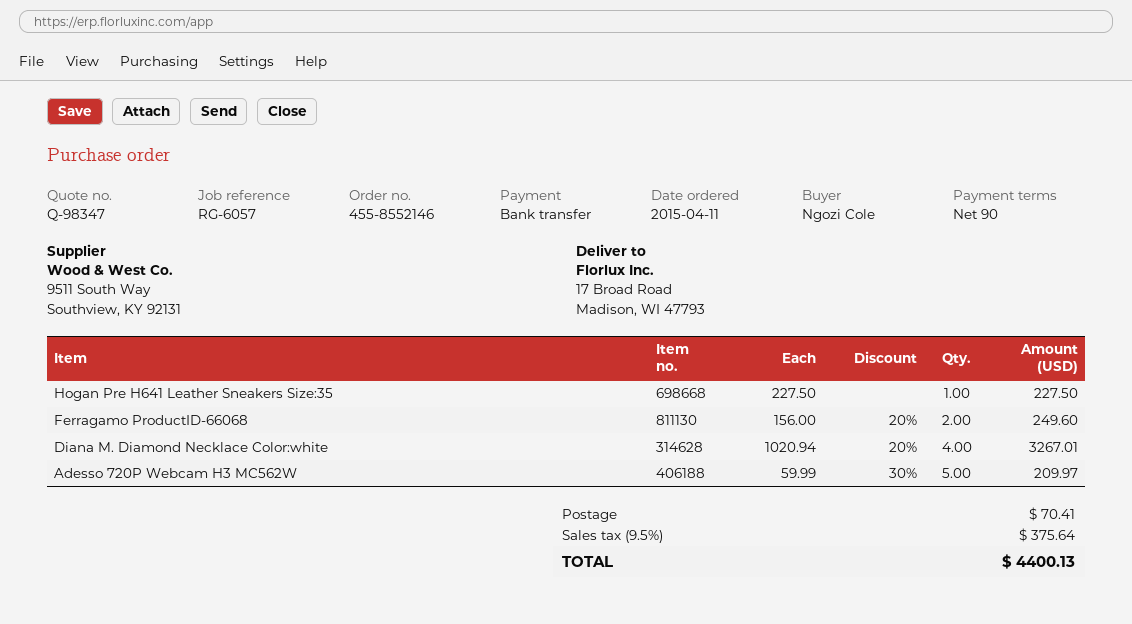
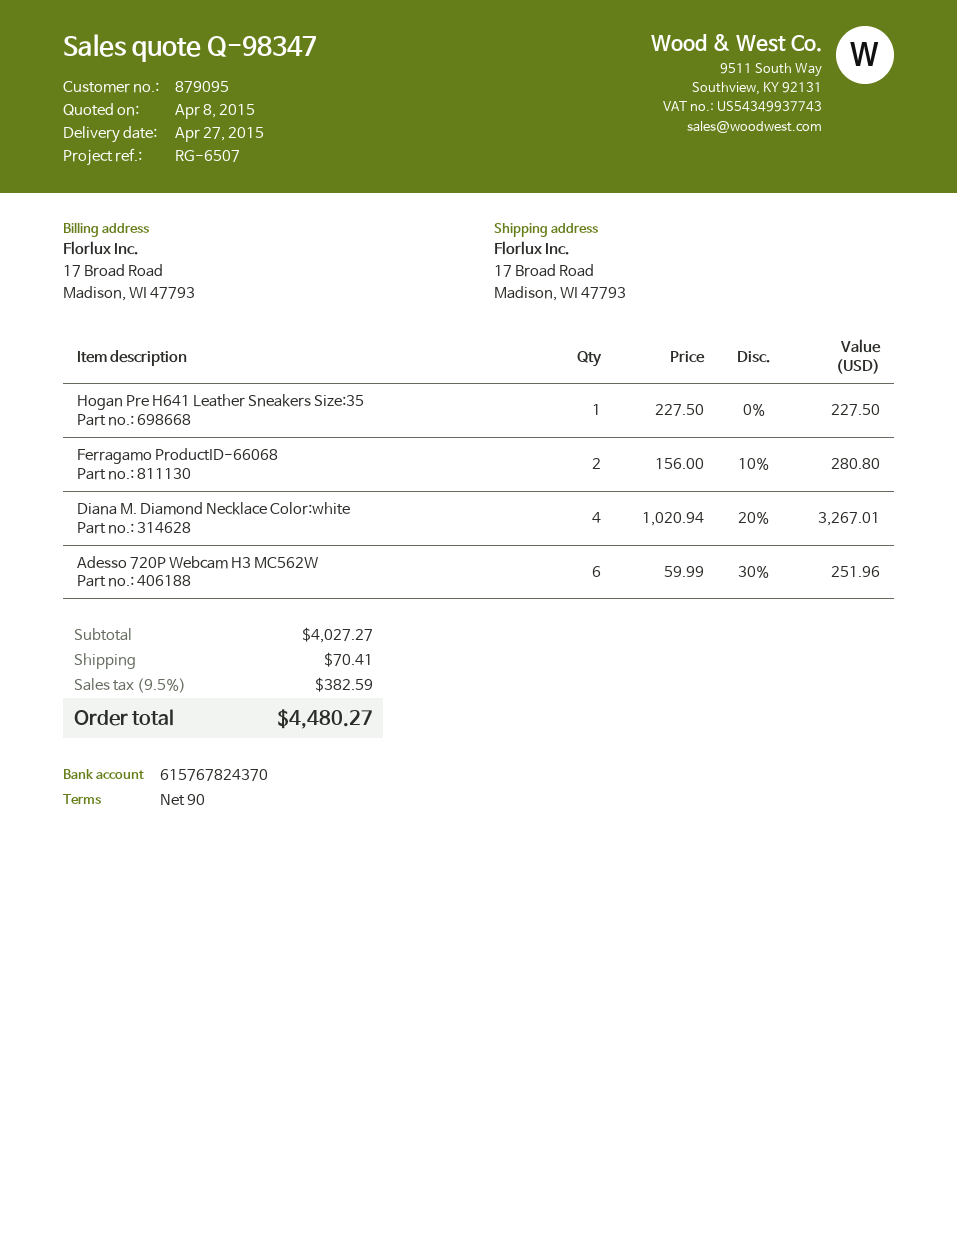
reference: RG-6057 -> RG-6507
Ferragamo ProductID-66068: 2 x 156.00 - 20% = 249.60 -> 2 x 156.00 - 10% = 280.80
Adesso 720P Webcam H3 MC562W: 5 x 59.99 - 30% = 209.97 -> 6 x 59.99 - 30% = 251.96
tax: 9.5% = 375.64 -> 9.5% = 382.59
total: 4400.13 -> 4480.27

